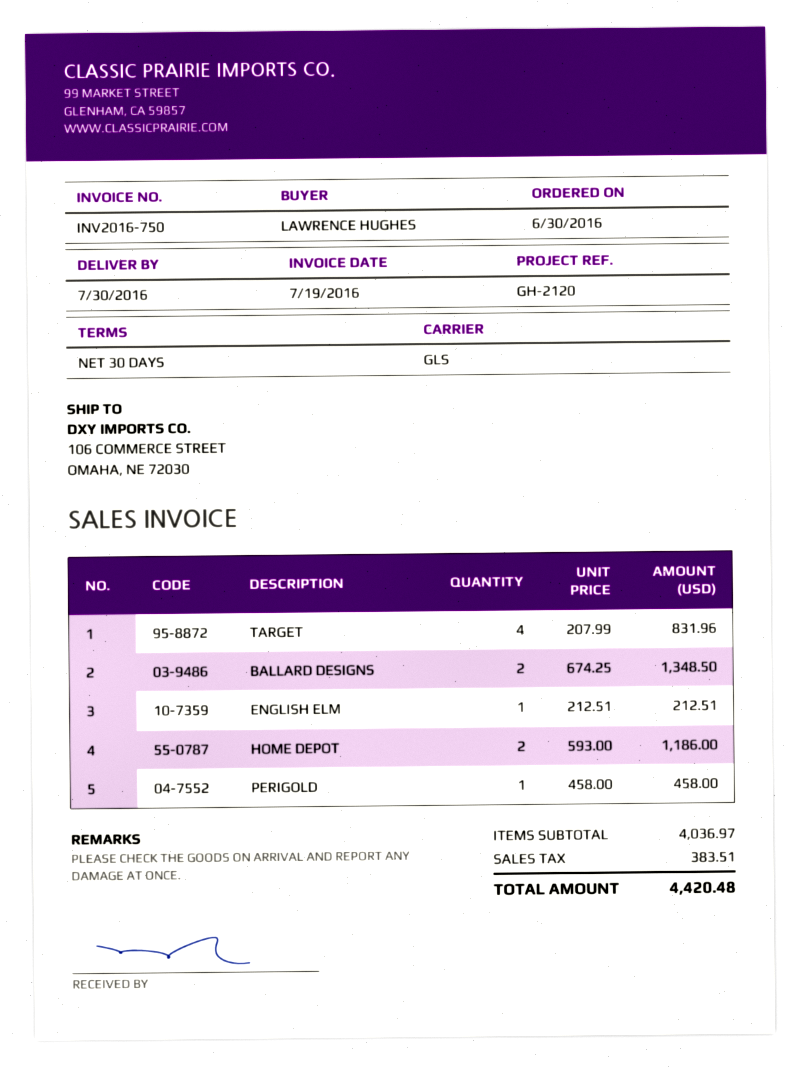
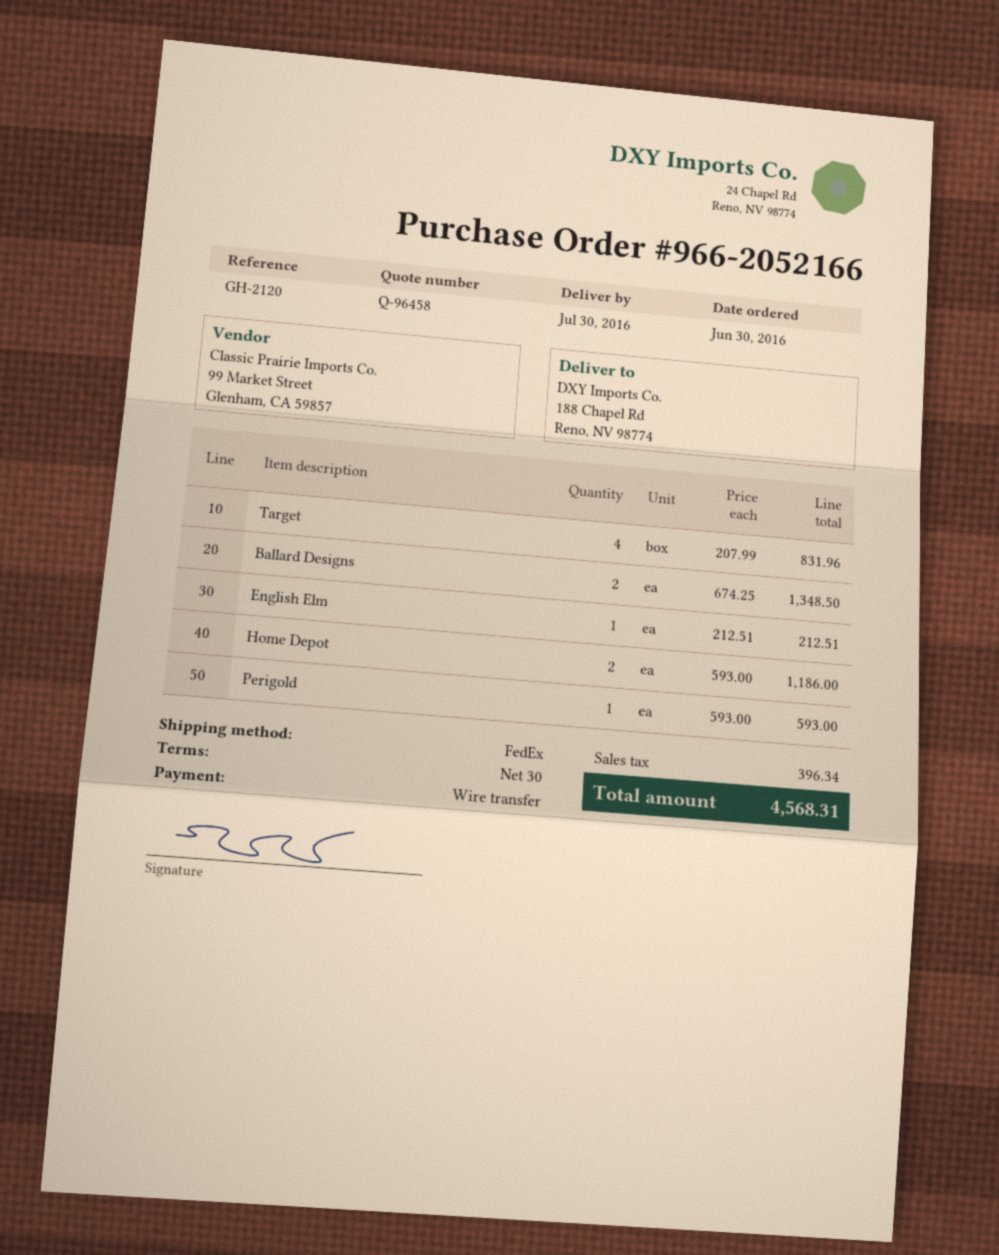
shipping method: GLS -> FedEx
ship to: 106 COMMERCE STREET, OMAHA, NE 72030 -> 188 Chapel Rd, Reno, NV 98774
PERIGOLD: 1 x 458.00 = 458.00 -> 1 x 593.00 = 593.00
tax: 383.51 -> 396.34
total: 4420.48 -> 4568.31

